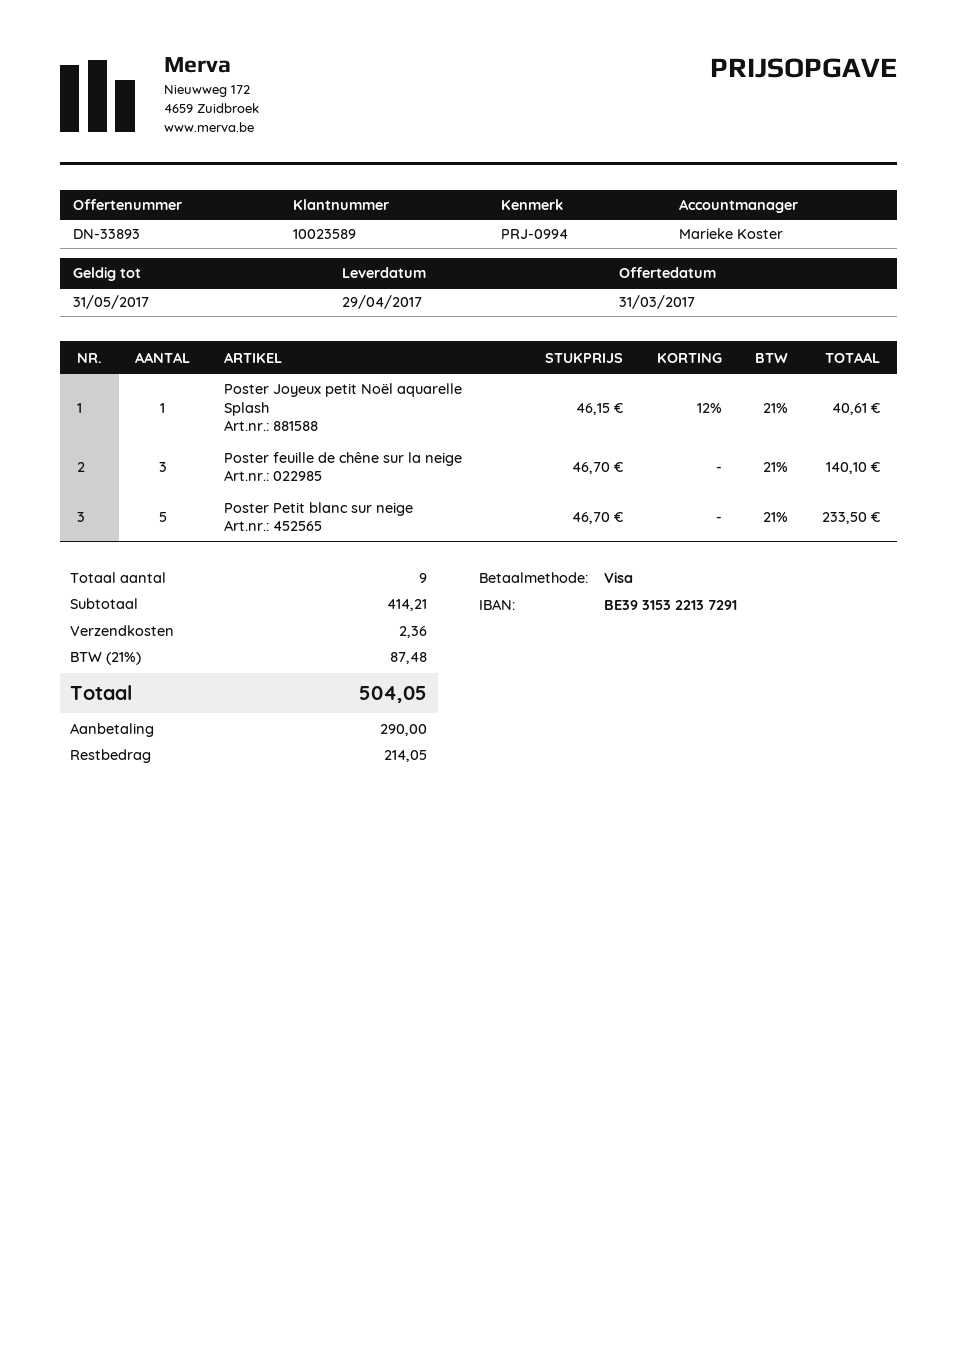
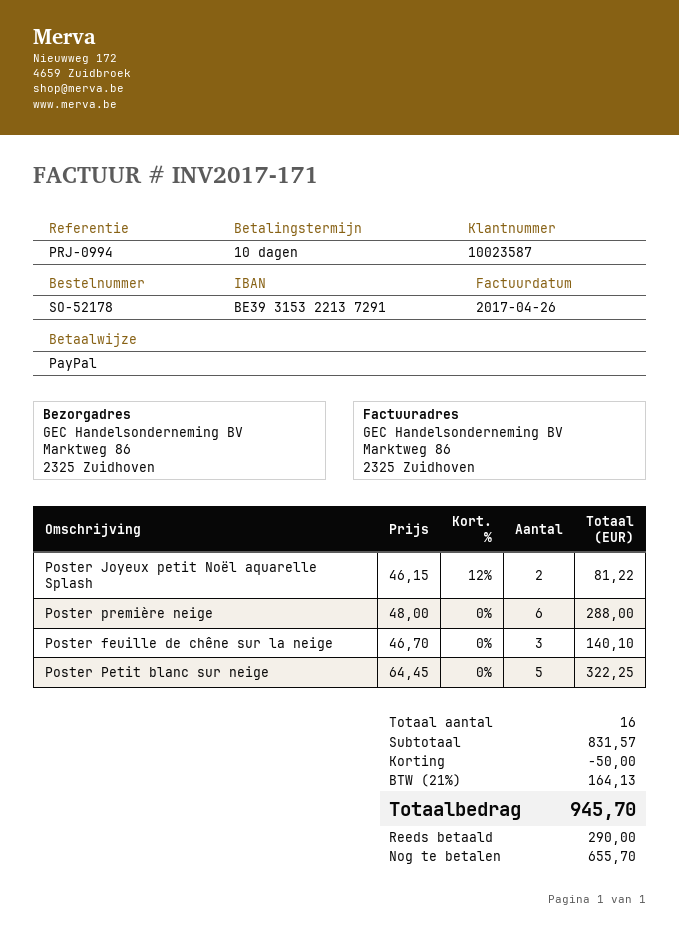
customer number: 10023589 -> 10023587
payment method: Visa -> PayPal
Poster Joyeux petit Noël aquarelle Splash: 1 x 46.15 - 12% = 40.61 -> 2 x 46.15 - 12% = 81.22
Poster Petit blanc sur neige: 5 x 46.70 = 233.50 -> 5 x 64.45 = 322.25
Poster première neige: none -> 6 x 48.00 = 288.00
total quantity: 9 -> 16
subtotal: 414.21 -> 831.57
discount: none -> 50.00
shipping: 2.36 -> none
tax: 21% = 87.48 -> 21% = 164.13
total: 504.05 -> 945.70
balance: 214.05 -> 655.70

